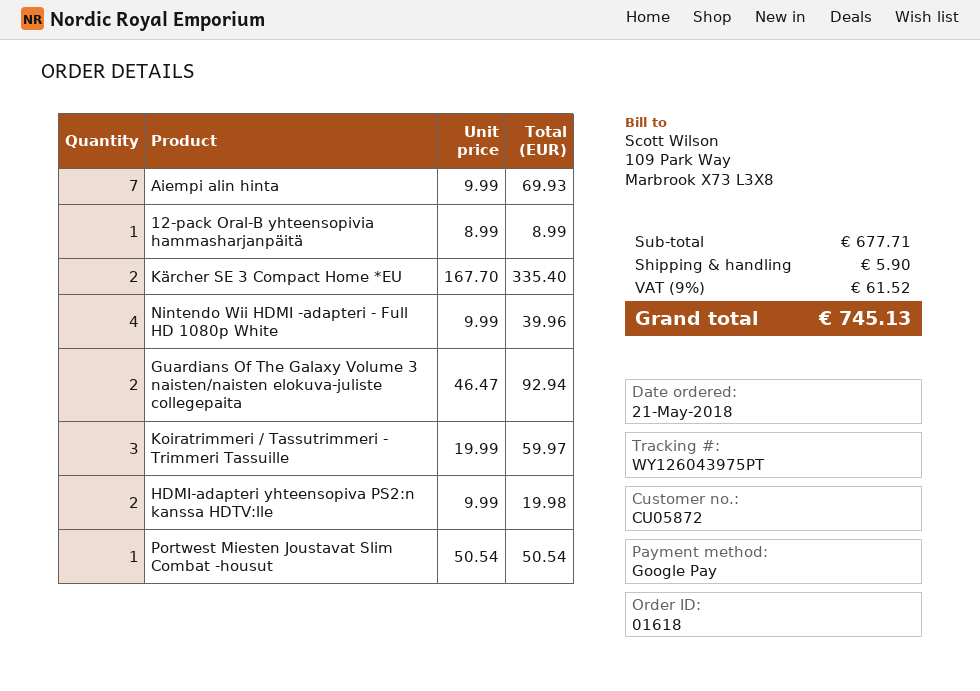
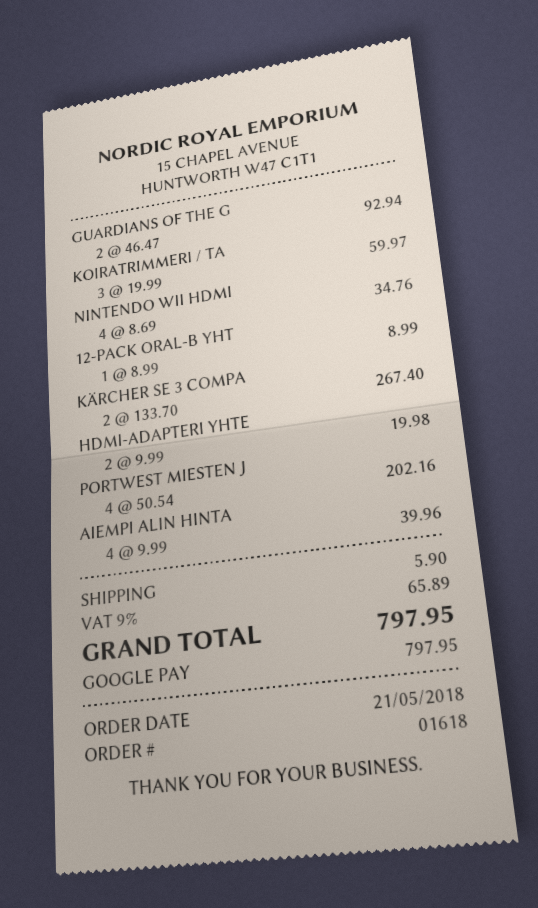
Aiempi alin hinta: 7 x 9.99 = 69.93 -> 4 x 9.99 = 39.96
Kärcher SE 3 Compact Home *EU: 2 x 167.70 = 335.40 -> 2 x 133.70 = 267.40
Nintendo Wii HDMI -adapteri - Full HD 1080p White: 4 x 9.99 = 39.96 -> 4 x 8.69 = 34.76
Portwest Miesten Joustavat Slim Combat -housut: 1 x 50.54 = 50.54 -> 4 x 50.54 = 202.16
tax: 9% = 61.52 -> 9% = 65.89
total: 745.13 -> 797.95

